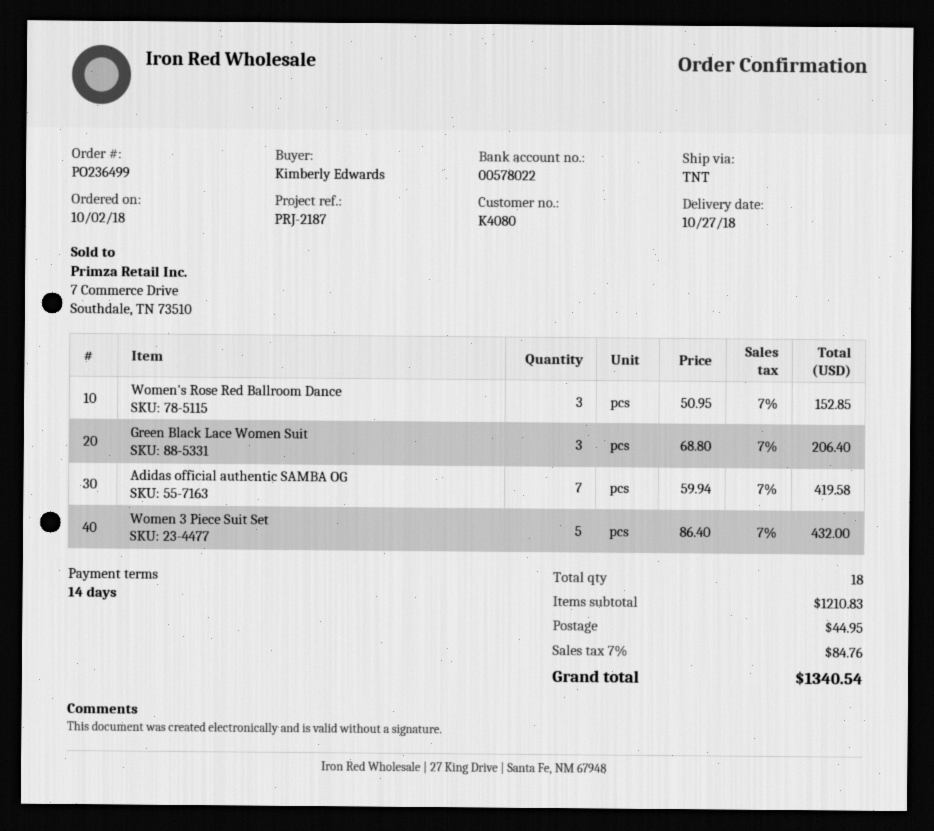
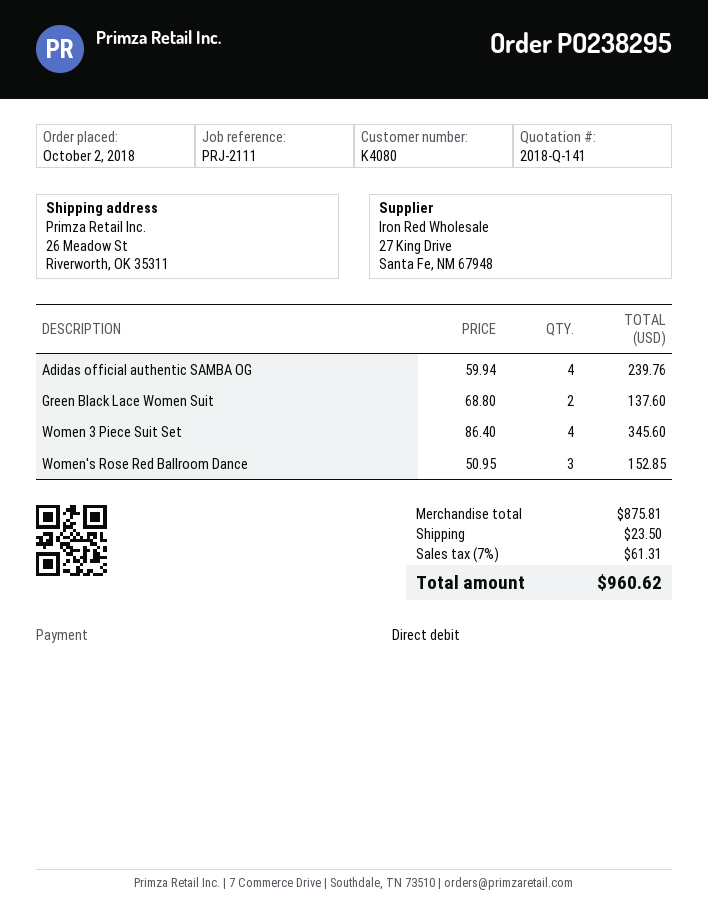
order number: PO236499 -> PO238295
reference: PRJ-2187 -> PRJ-2111
Green Black Lace Women Suit: 3 x 68.80 = 206.40 -> 2 x 68.80 = 137.60
Adidas official authentic SAMBA OG: 7 x 59.94 = 419.58 -> 4 x 59.94 = 239.76
Women 3 Piece Suit Set: 5 x 86.40 = 432.00 -> 4 x 86.40 = 345.60
subtotal: 1210.83 -> 875.81
shipping: 44.95 -> 23.50
tax: 7% = 84.76 -> 7% = 61.31
total: 1340.54 -> 960.62

